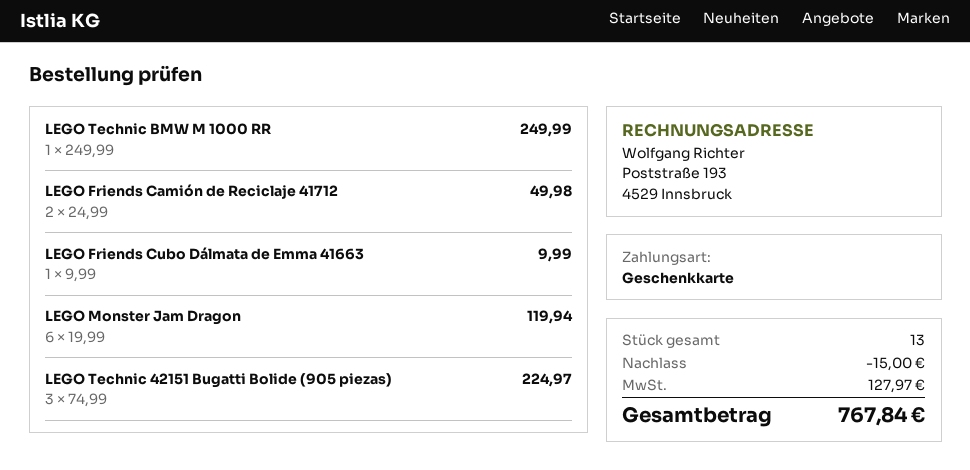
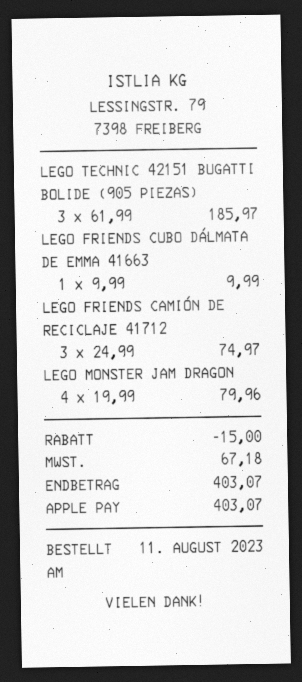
payment method: gift card -> Apple Pay
LEGO Technic BMW M 1000 RR: 1 x 249.99 = 249.99 -> none
LEGO Friends Camión de Reciclaje 41712: 2 x 24.99 = 49.98 -> 3 x 24.99 = 74.97
LEGO Monster Jam Dragon: 6 x 19.99 = 119.94 -> 4 x 19.99 = 79.96
LEGO Technic 42151 Bugatti Bolide (905 piezas): 3 x 74.99 = 224.97 -> 3 x 61.99 = 185.97
tax: 127.97 -> 67.18
total: 767.84 -> 403.07

